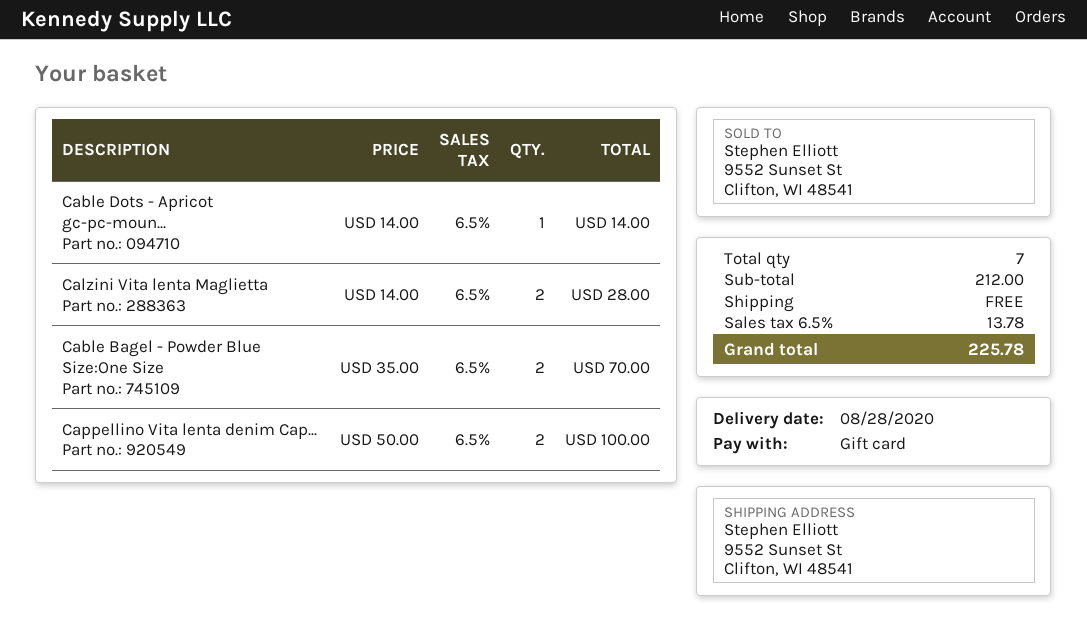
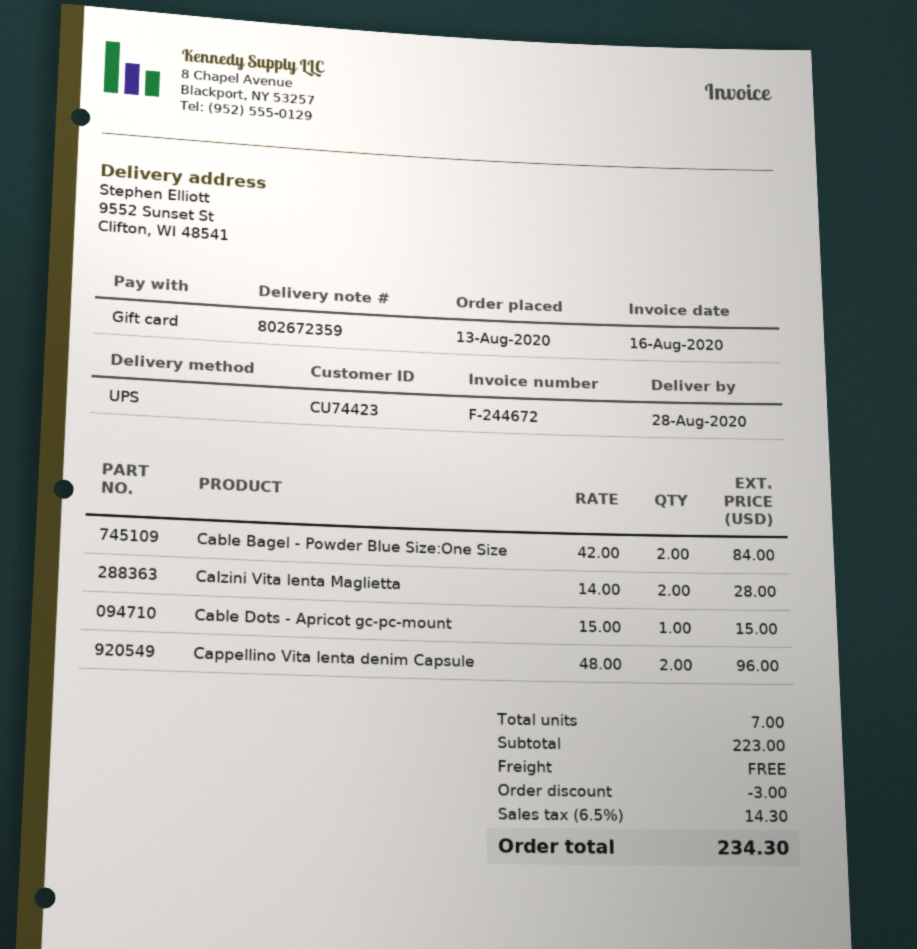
Cable Dots - Apricot gc-pc-moun...: 1 x 14.00 = 14.00 -> 1 x 15.00 = 15.00
Cable Bagel - Powder Blue Size:One Size: 2 x 35.00 = 70.00 -> 2 x 42.00 = 84.00
Cappellino Vita lenta denim Cap...: 2 x 50.00 = 100.00 -> 2 x 48.00 = 96.00
subtotal: 212.00 -> 223.00
discount: none -> 3.00
tax: 6.5% = 13.78 -> 6.5% = 14.30
total: 225.78 -> 234.30

